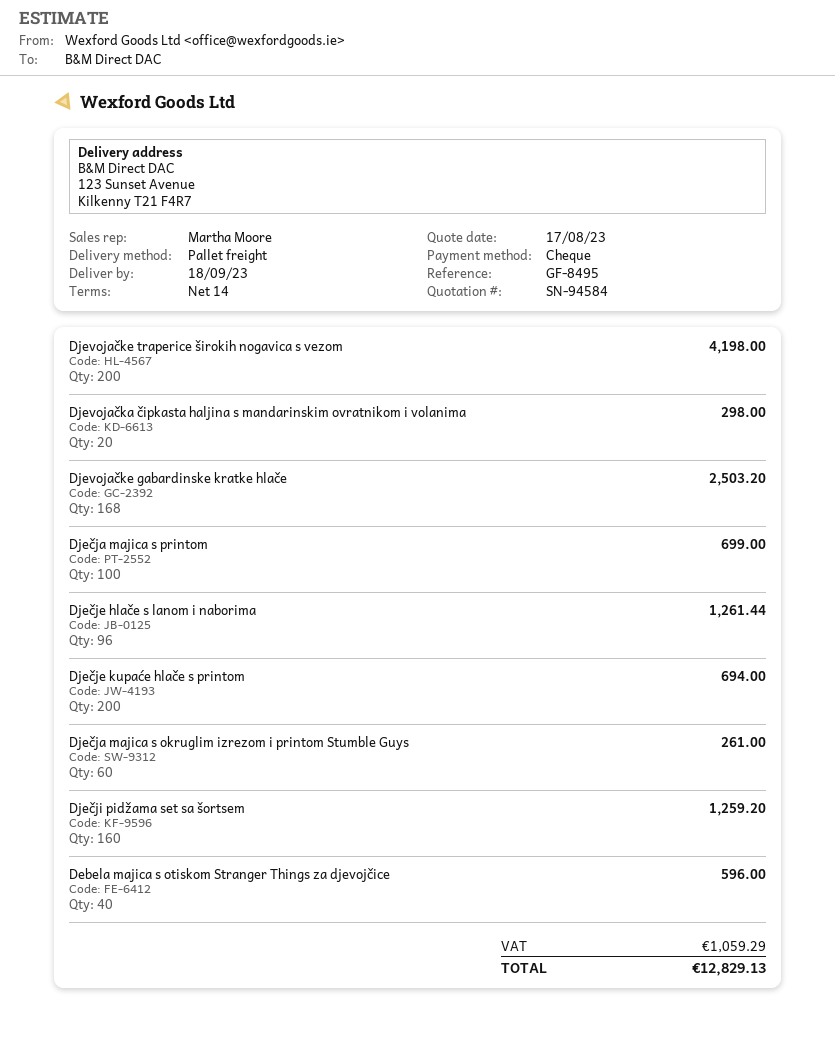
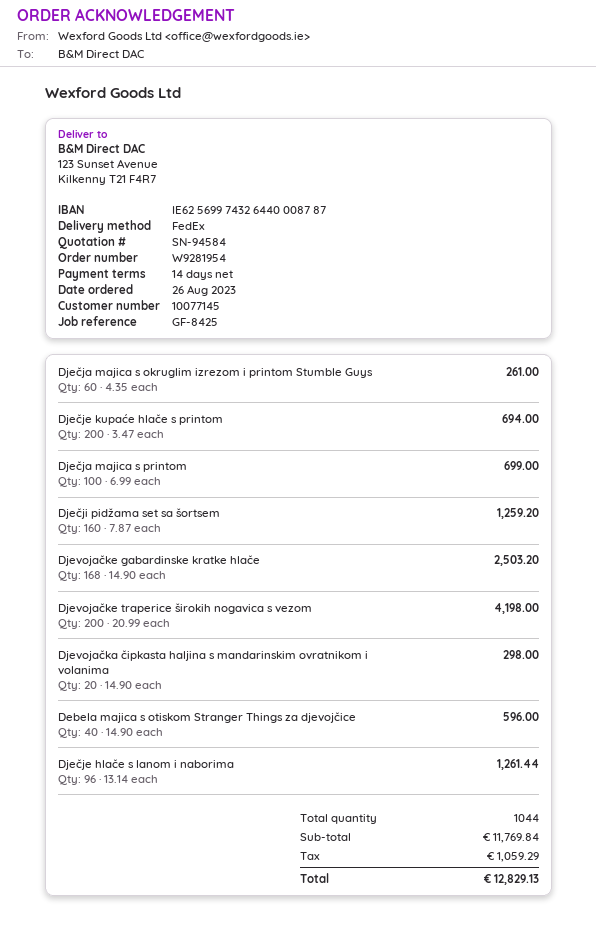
reference: GF-8495 -> GF-8425
shipping method: pallet freight -> FedEx

